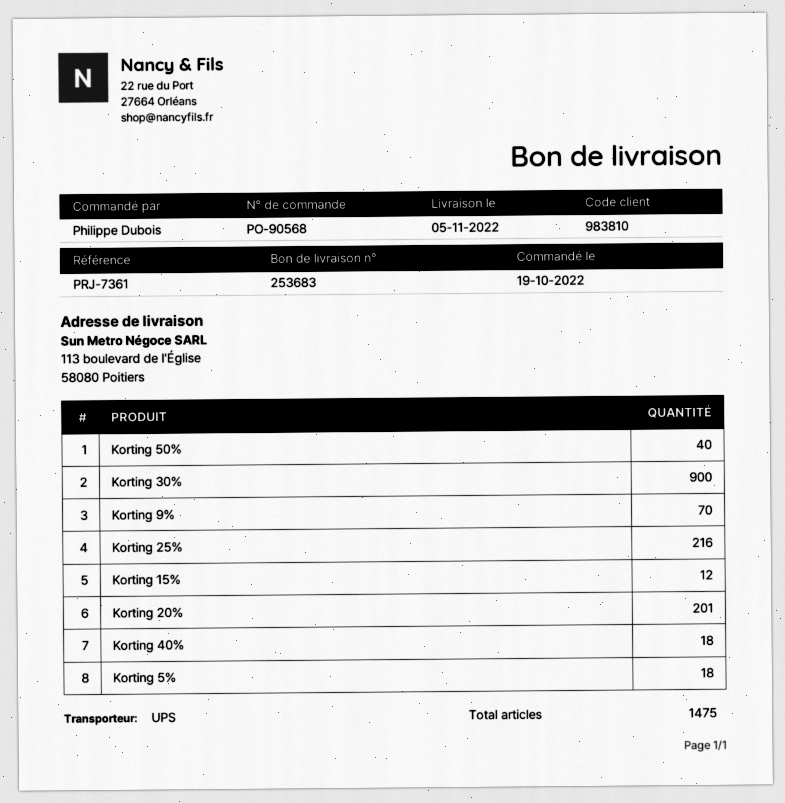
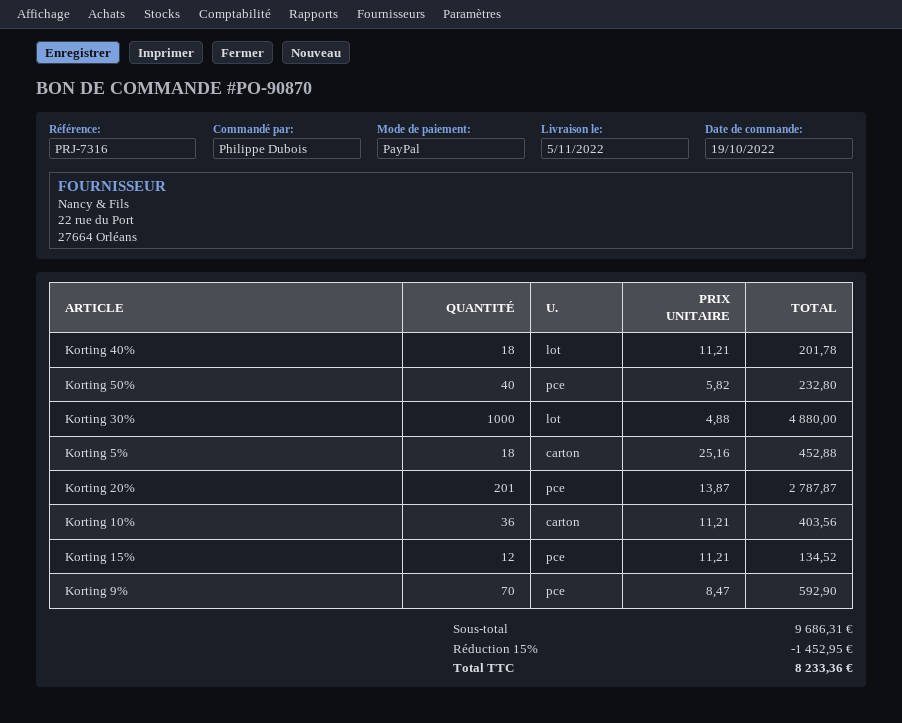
order number: PO-90568 -> PO-90870
reference: PRJ-7361 -> PRJ-7316
Korting 30%: 900 -> 1000
Korting 25%: 216 -> none
Korting 10%: none -> 36

